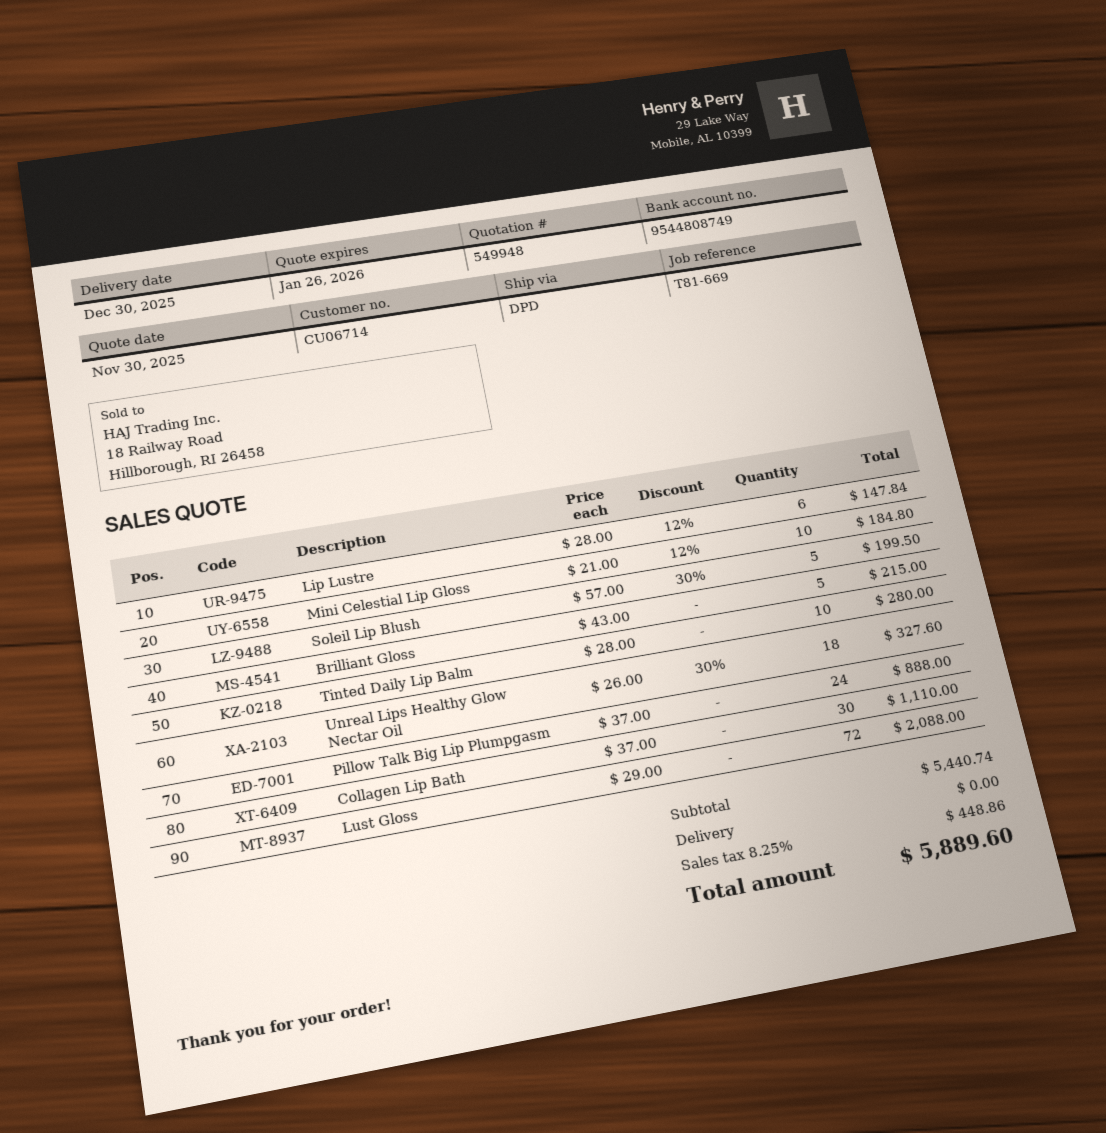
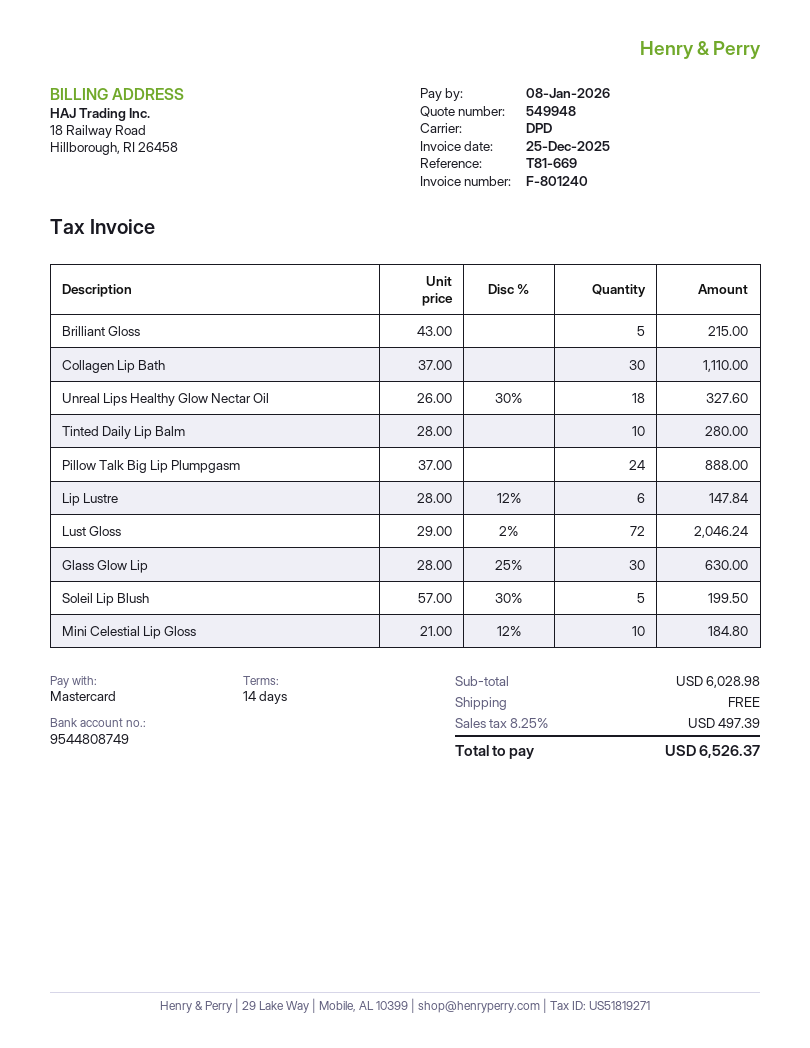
Lust Gloss: 72 x 29.00 = 2088.00 -> 72 x 29.00 - 2% = 2046.24
Glass Glow Lip: none -> 30 x 28.00 - 25% = 630.00
subtotal: 5440.74 -> 6028.98
tax: 8.25% = 448.86 -> 8.25% = 497.39
total: 5889.60 -> 6526.37

